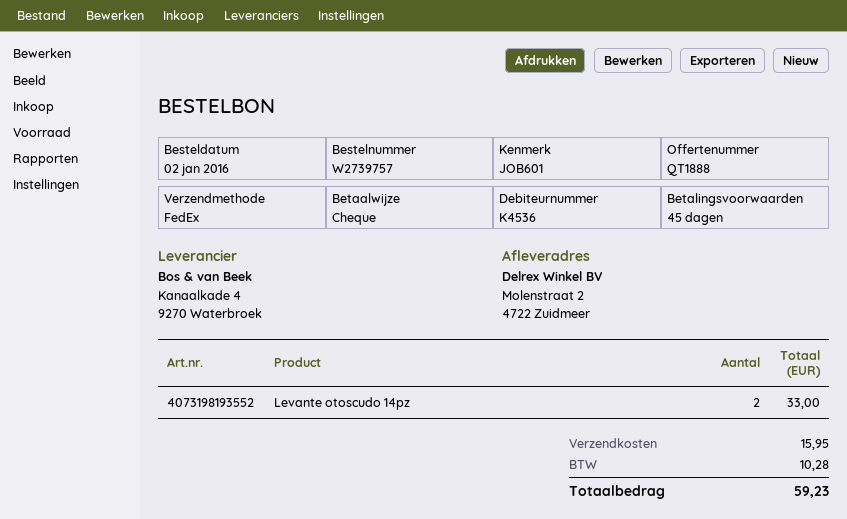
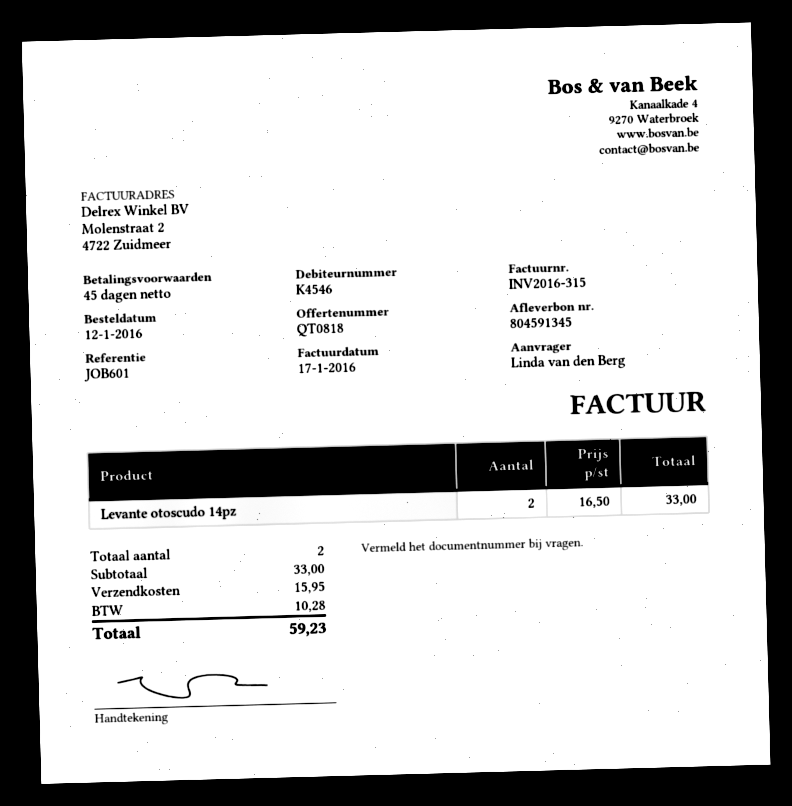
quote number: QT1888 -> QT0818
order date: 2016-01-02 -> 2016-01-12
customer number: K4536 -> K4546

